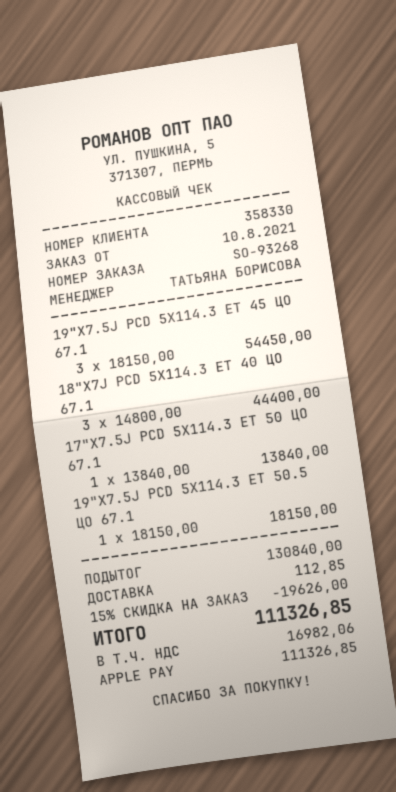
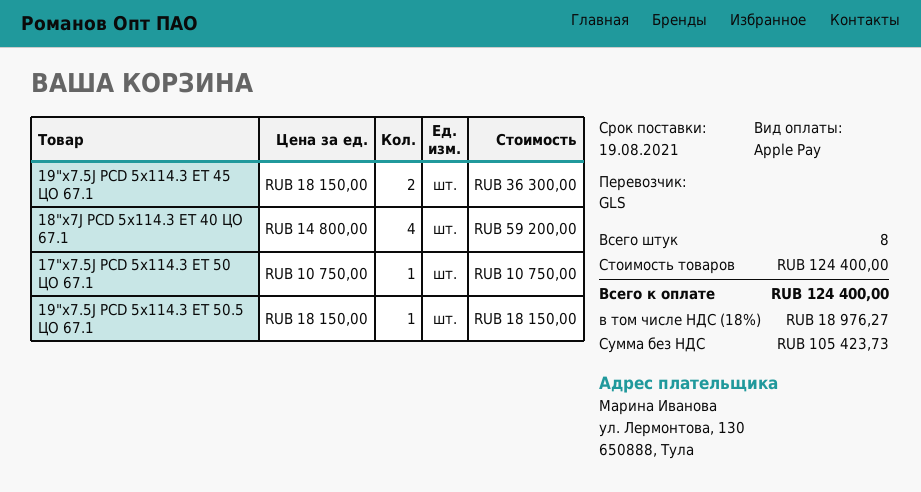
19"X7.5J PCD 5X114.3 ЕТ 45 ЦО 67.1: 3 x 18150.00 = 54450.00 -> 2 x 18150.00 = 36300.00
18"X7J PCD 5X114.3 ЕТ 40 ЦО 67.1: 3 x 14800.00 = 44400.00 -> 4 x 14800.00 = 59200.00
17"X7.5J PCD 5X114.3 ЕТ 50 ЦО 67.1: 1 x 13840.00 = 13840.00 -> 1 x 10750.00 = 10750.00
subtotal: 130840.00 -> 124400.00
discount: 15% = 19626.00 -> none
shipping: 112.85 -> none
tax: 16982.06 -> 18976.27
total: 111326.85 -> 124400.00

